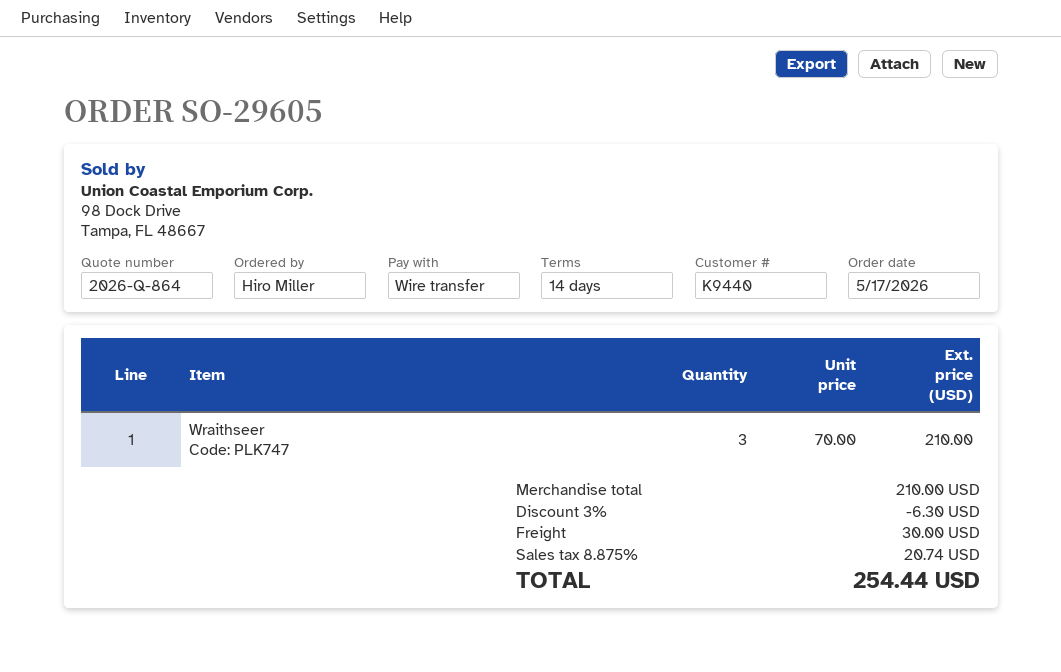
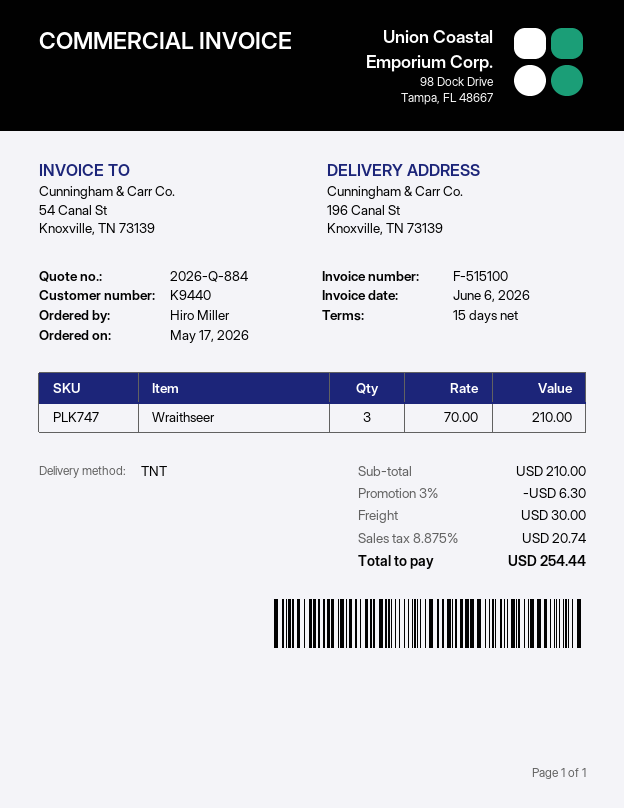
quote number: 2026-Q-864 -> 2026-Q-884
payment terms: 14 days -> 15 days

